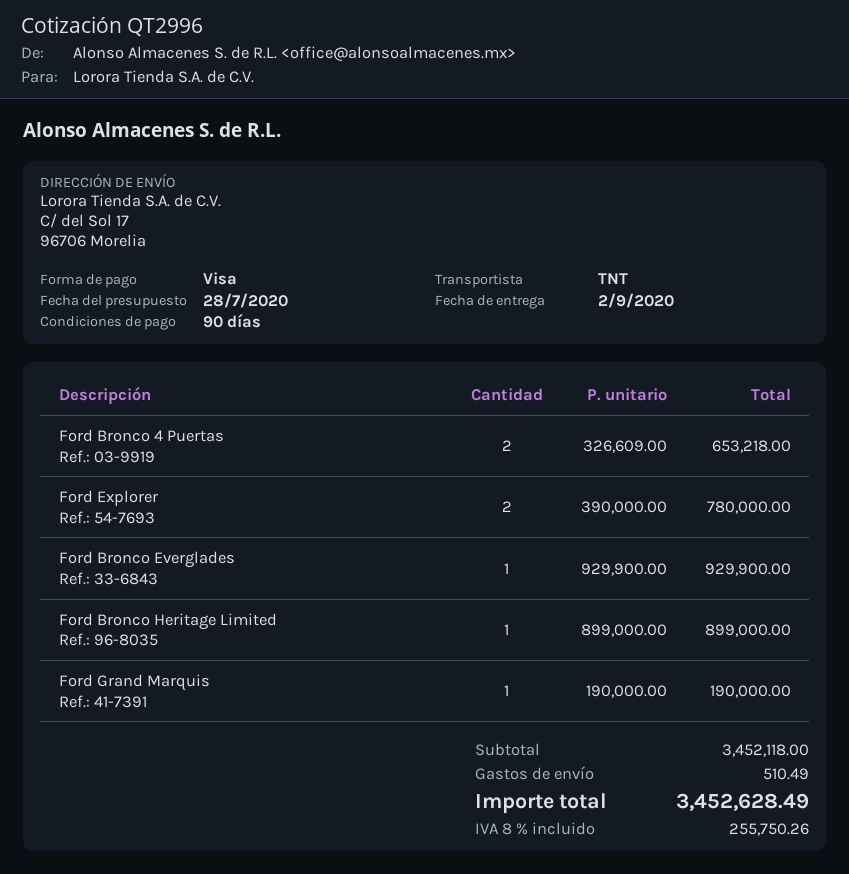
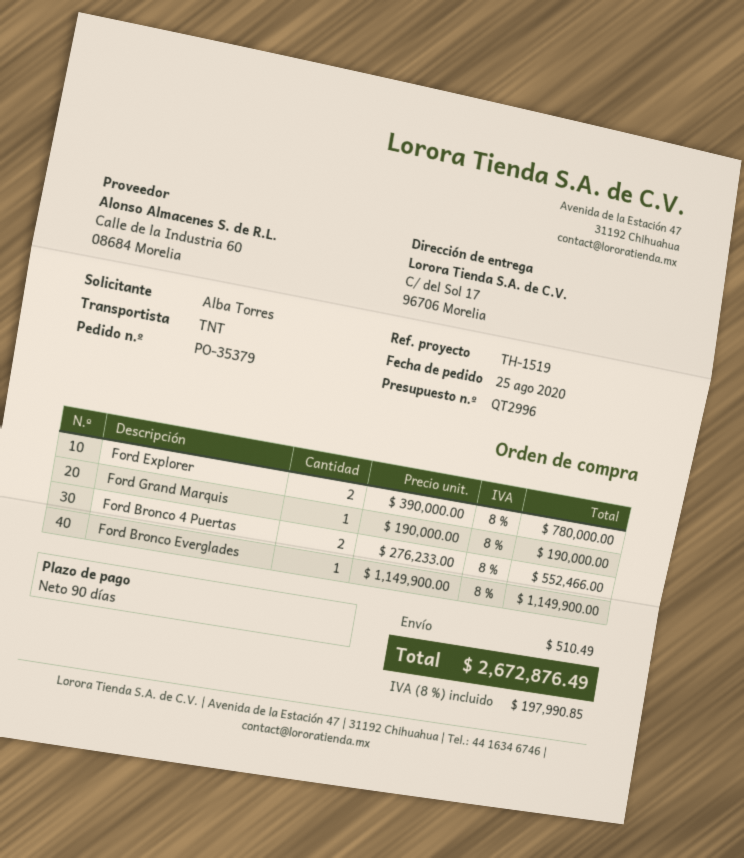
Ford Bronco 4 Puertas: 2 x 326609.00 = 653218.00 -> 2 x 276233.00 = 552466.00
Ford Bronco Everglades: 1 x 929900.00 = 929900.00 -> 1 x 1149900.00 = 1149900.00
Ford Bronco Heritage Limited: 1 x 899000.00 = 899000.00 -> none
tax: 8% = 255750.26 -> 8% = 197990.85
total: 3452628.49 -> 2672876.49

